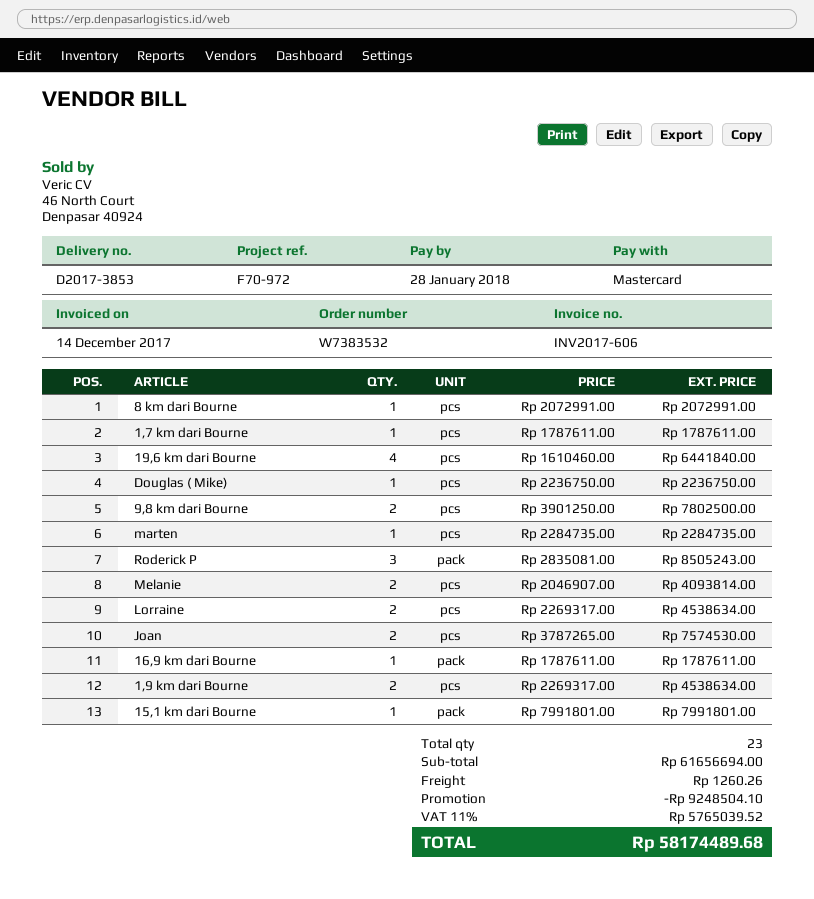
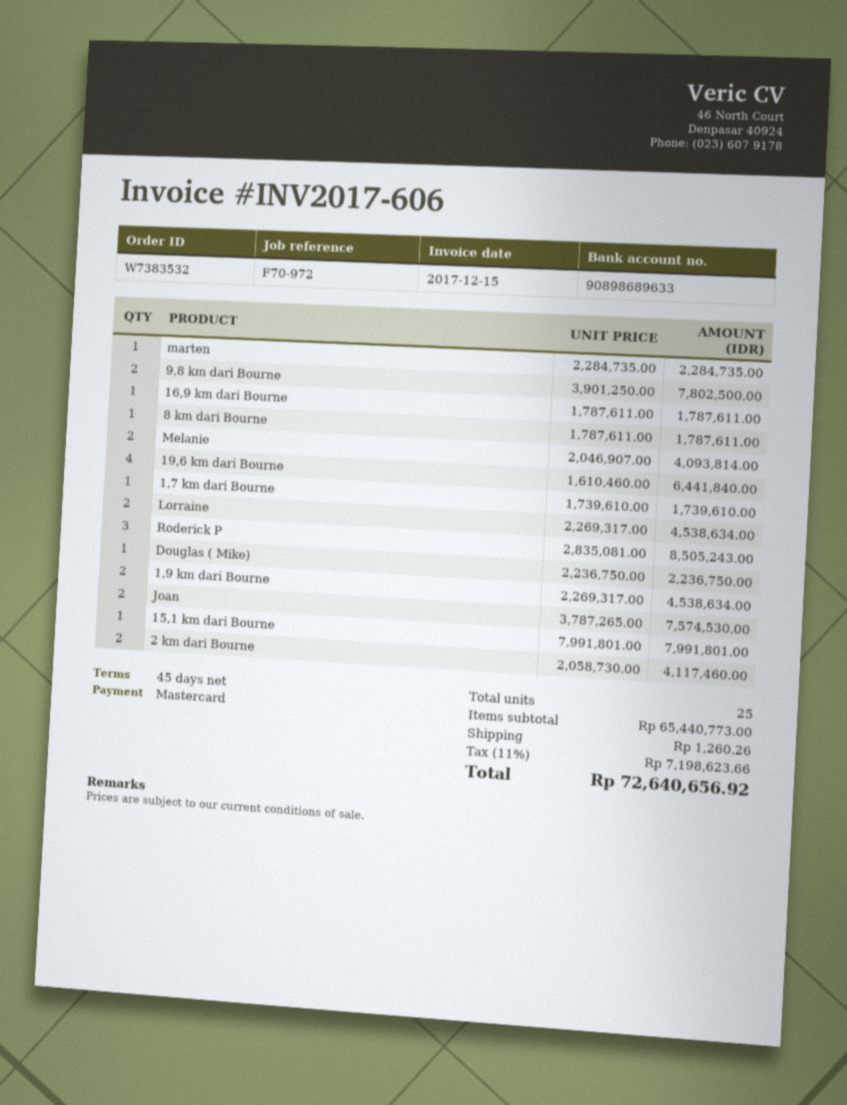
invoice date: 2017-12-14 -> 2017-12-15
8 km dari Bourne: 1 x 2072991.00 = 2072991.00 -> 1 x 1787611.00 = 1787611.00
1,7 km dari Bourne: 1 x 1787611.00 = 1787611.00 -> 1 x 1739610.00 = 1739610.00
2 km dari Bourne: none -> 2 x 2058730.00 = 4117460.00
total quantity: 23 -> 25
subtotal: 61656694.00 -> 65440773.00
discount: 9248504.10 -> none
tax: 11% = 5765039.52 -> 11% = 7198623.66
total: 58174489.68 -> 72640656.92

